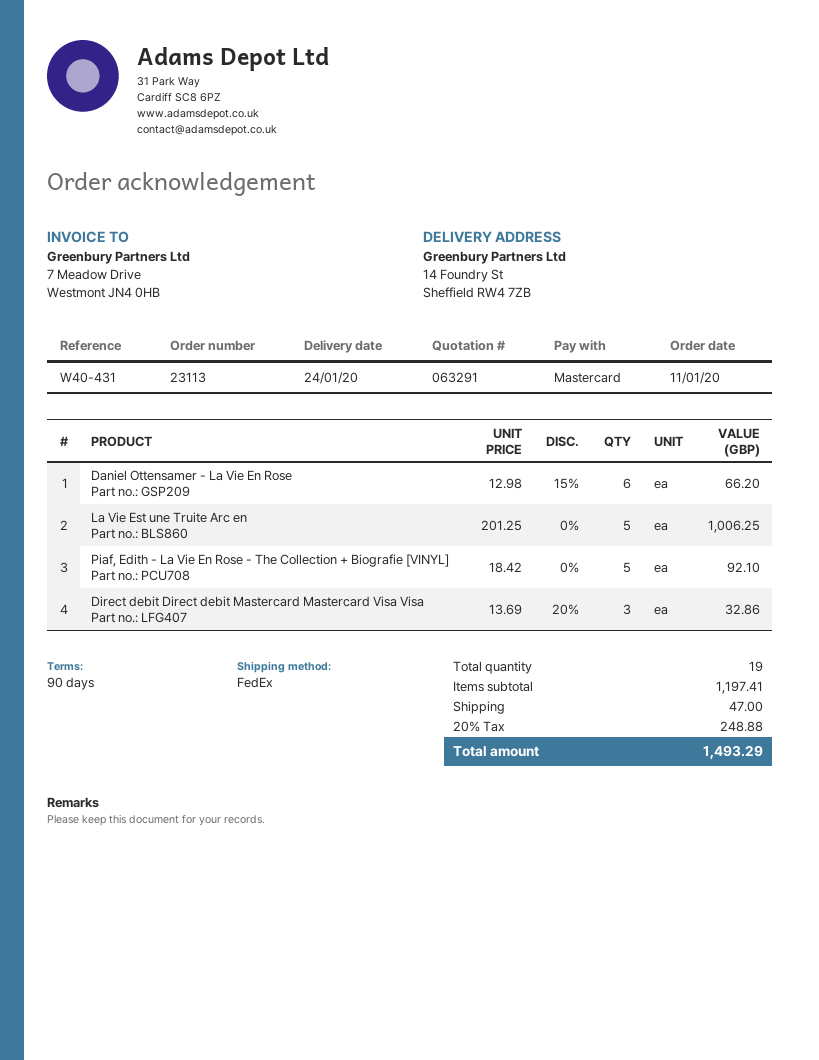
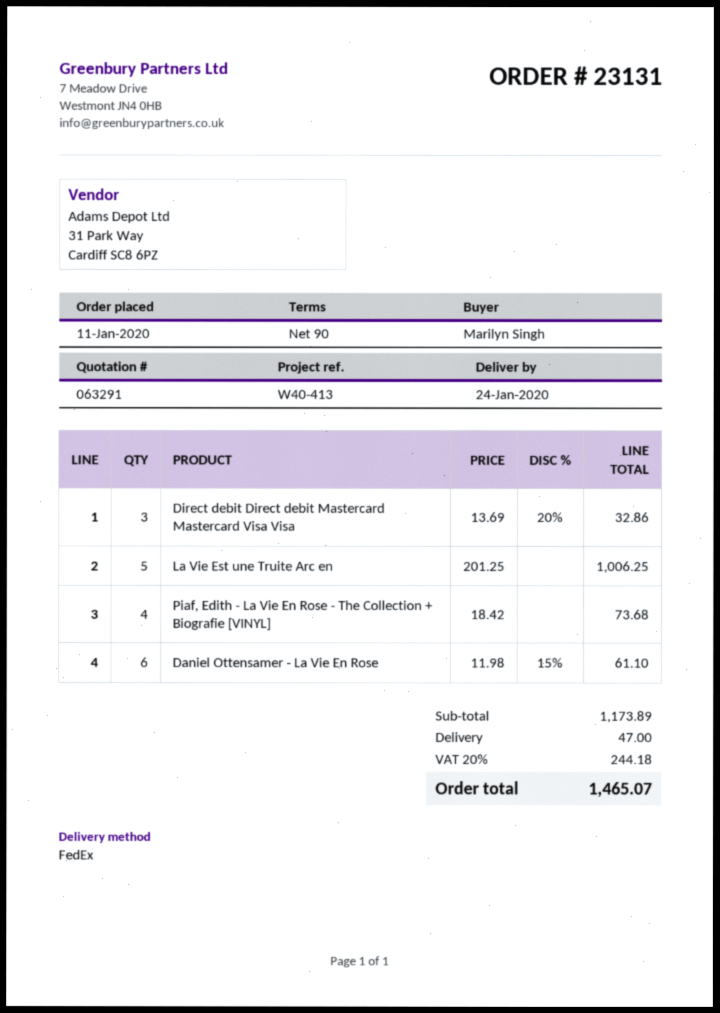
order number: 23113 -> 23131
reference: W40-431 -> W40-413
Daniel Ottensamer - La Vie En Rose: 6 x 12.98 - 15% = 66.20 -> 6 x 11.98 - 15% = 61.10
Piaf, Edith - La Vie En Rose - The Collection + Biografie [VINYL]: 5 x 18.42 = 92.10 -> 4 x 18.42 = 73.68
subtotal: 1197.41 -> 1173.89
tax: 20% = 248.88 -> 20% = 244.18
total: 1493.29 -> 1465.07

